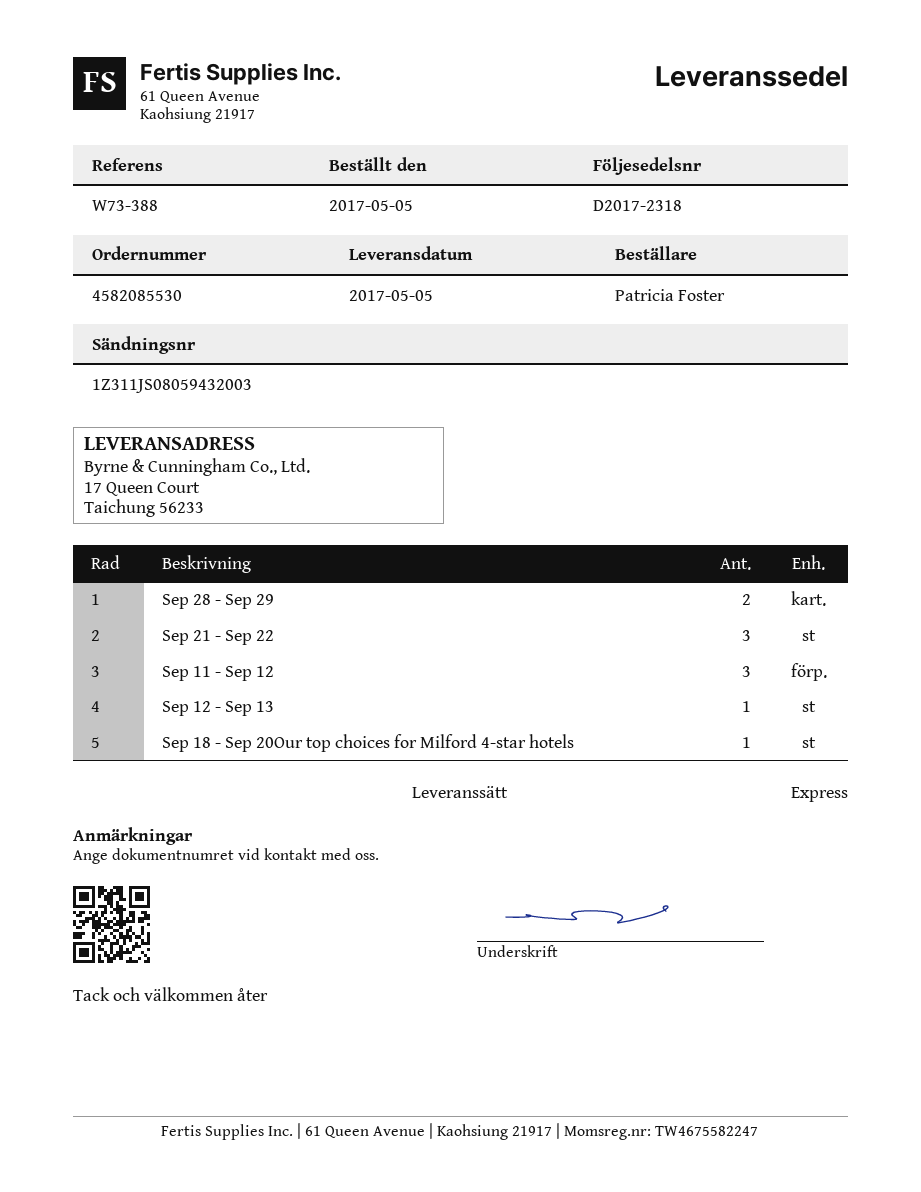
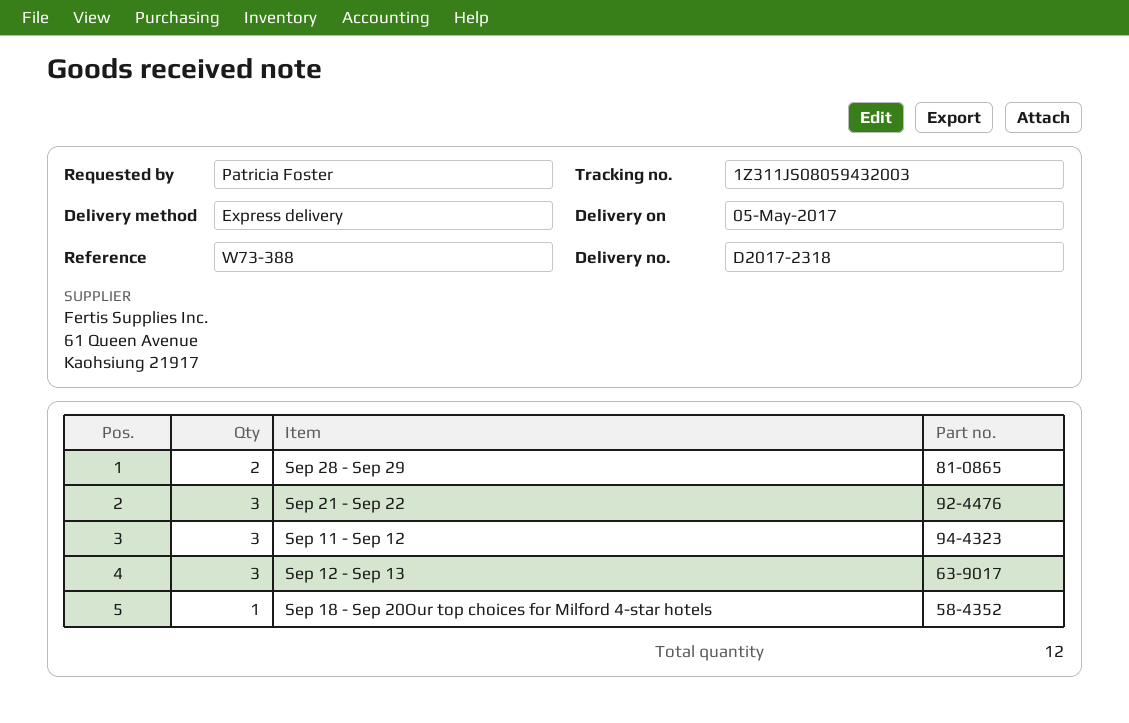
Sep 12 - Sep 13: 1 -> 3

